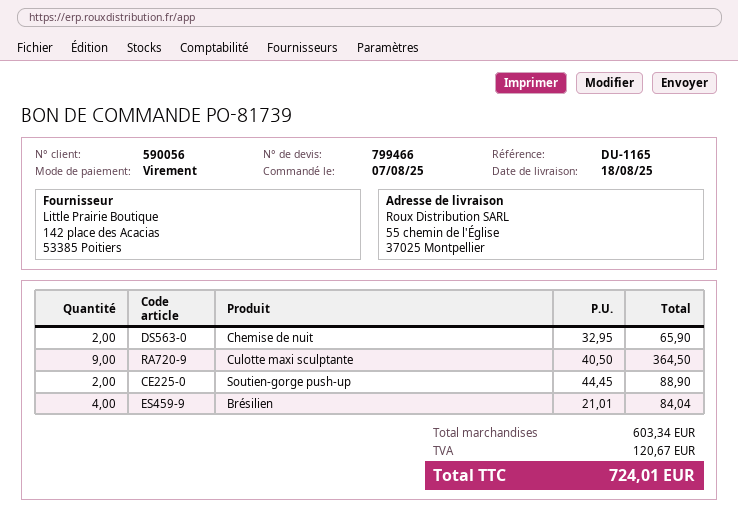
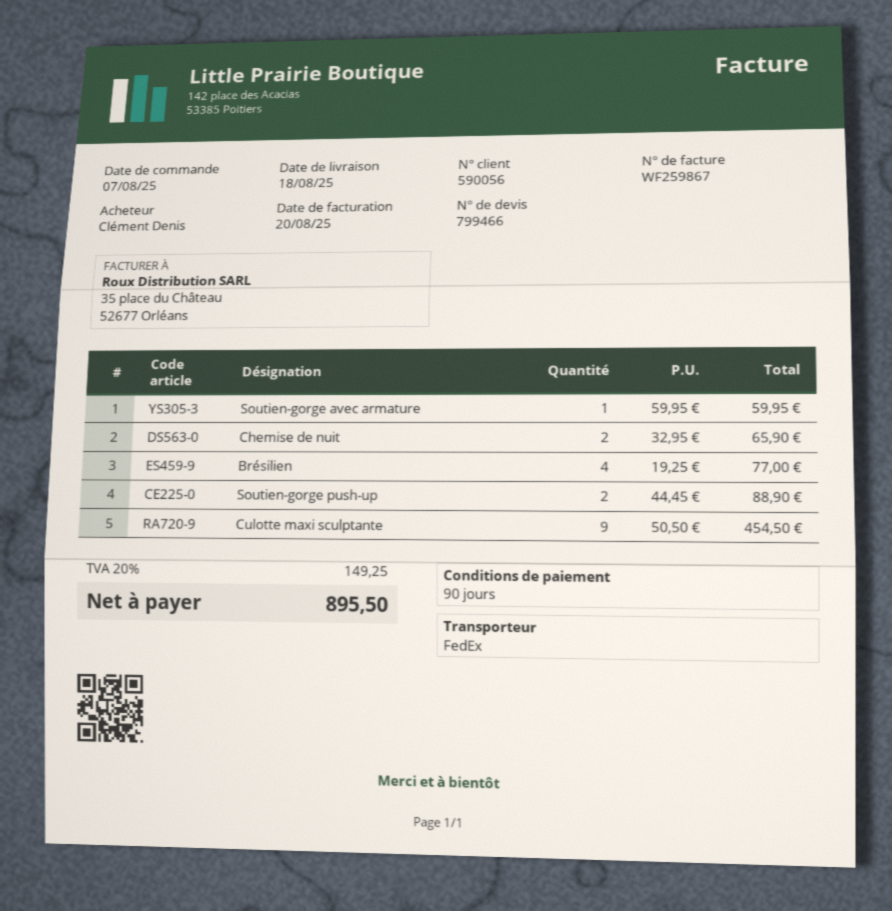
Culotte maxi sculptante: 9 x 40.50 = 364.50 -> 9 x 50.50 = 454.50
Brésilien: 4 x 21.01 = 84.04 -> 4 x 19.25 = 77.00
Soutien-gorge avec armature: none -> 1 x 59.95 = 59.95
tax: 120.67 -> 149.25
total: 724.01 -> 895.50

